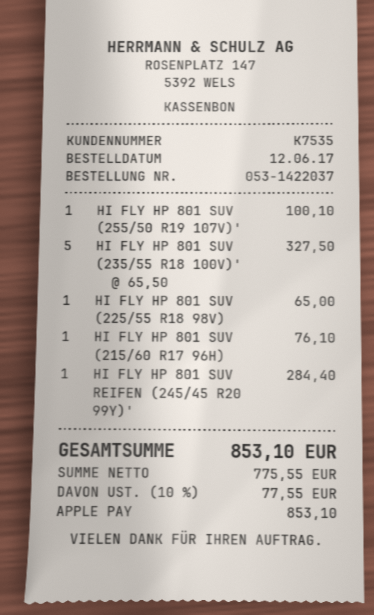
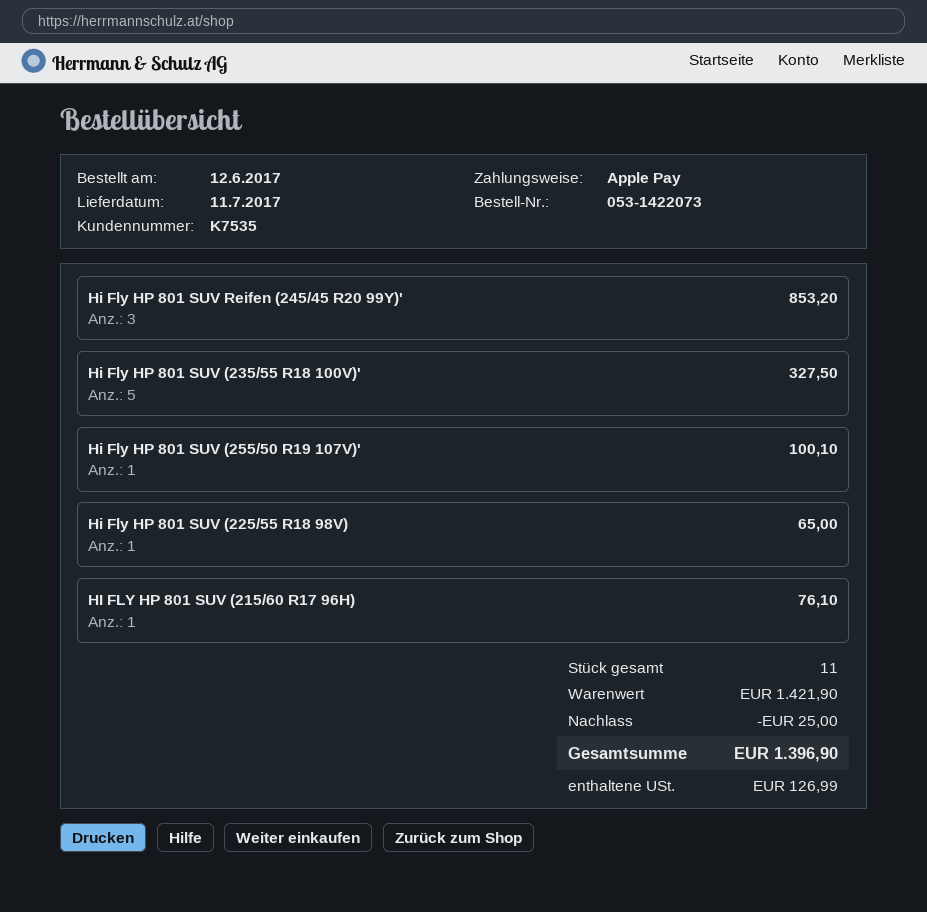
order number: 053-1422037 -> 053-1422073
HI FLY HP 801 SUV REIFEN (245/45 R20 99Y)': 1 for 284.40 -> 3 for 853.20
discount: none -> 25.00
tax: 77.55 -> 126.99
total: 853.10 -> 1396.90

